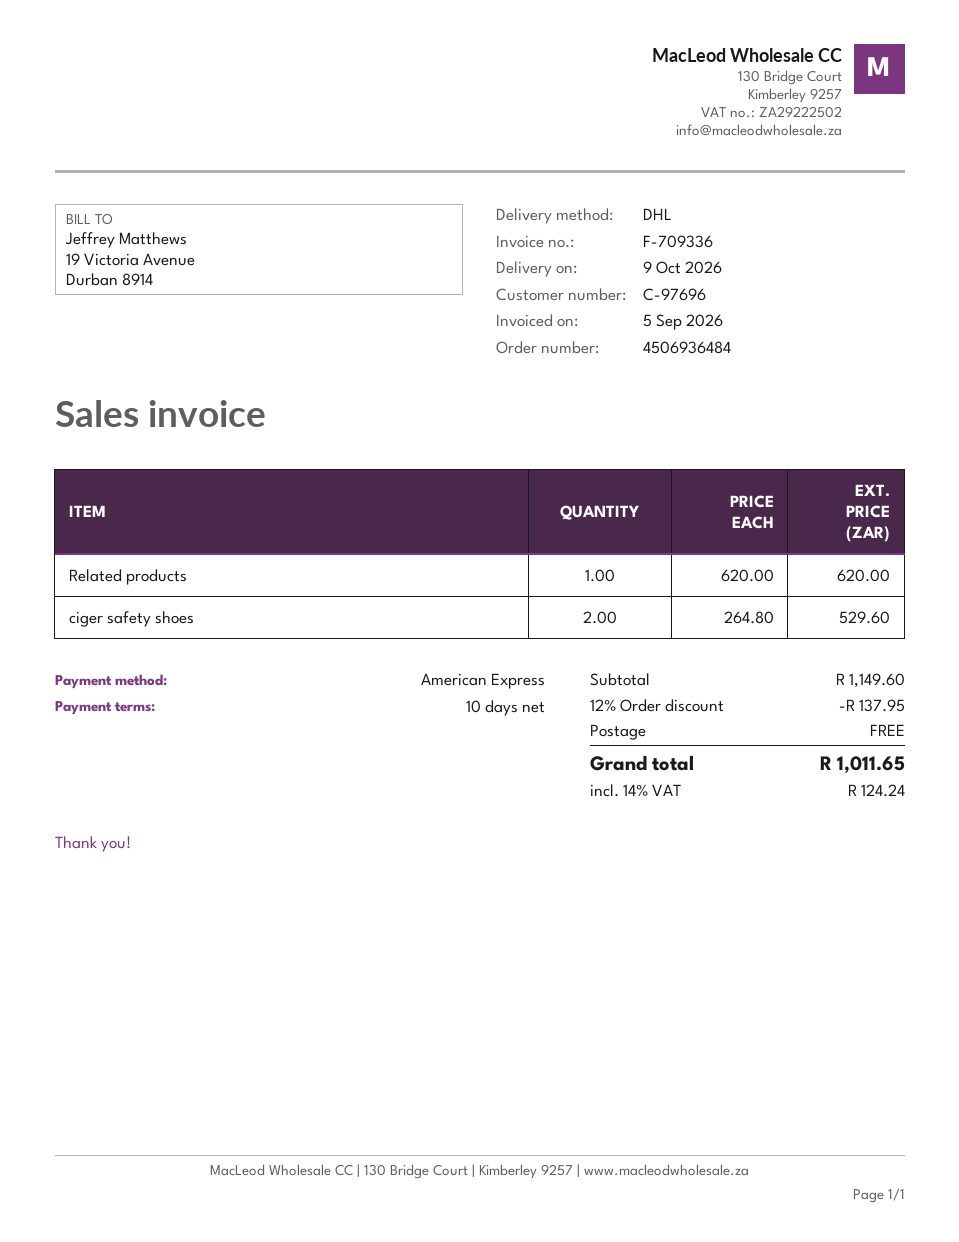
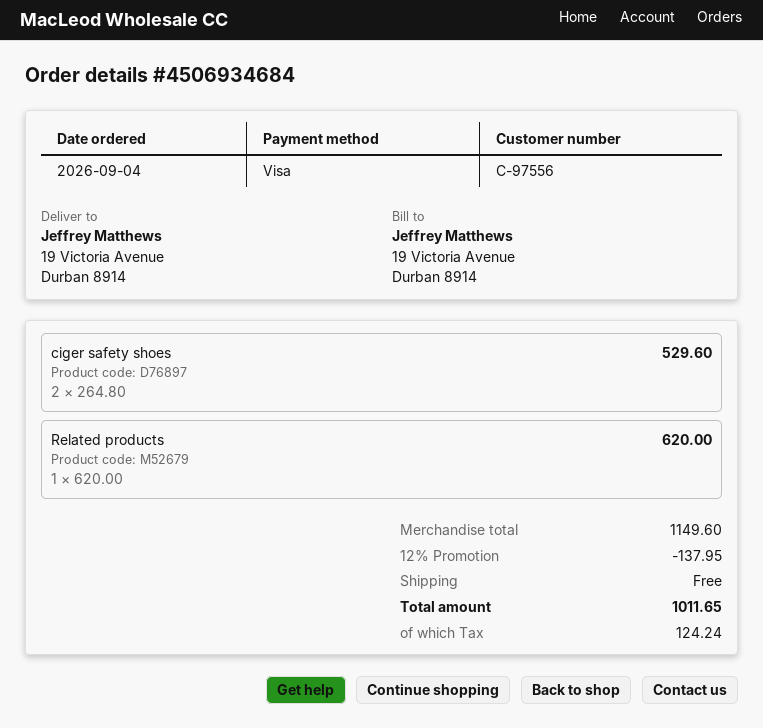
order number: 4506936484 -> 4506934684
customer number: C-97696 -> C-97556
payment method: American Express -> Visa

